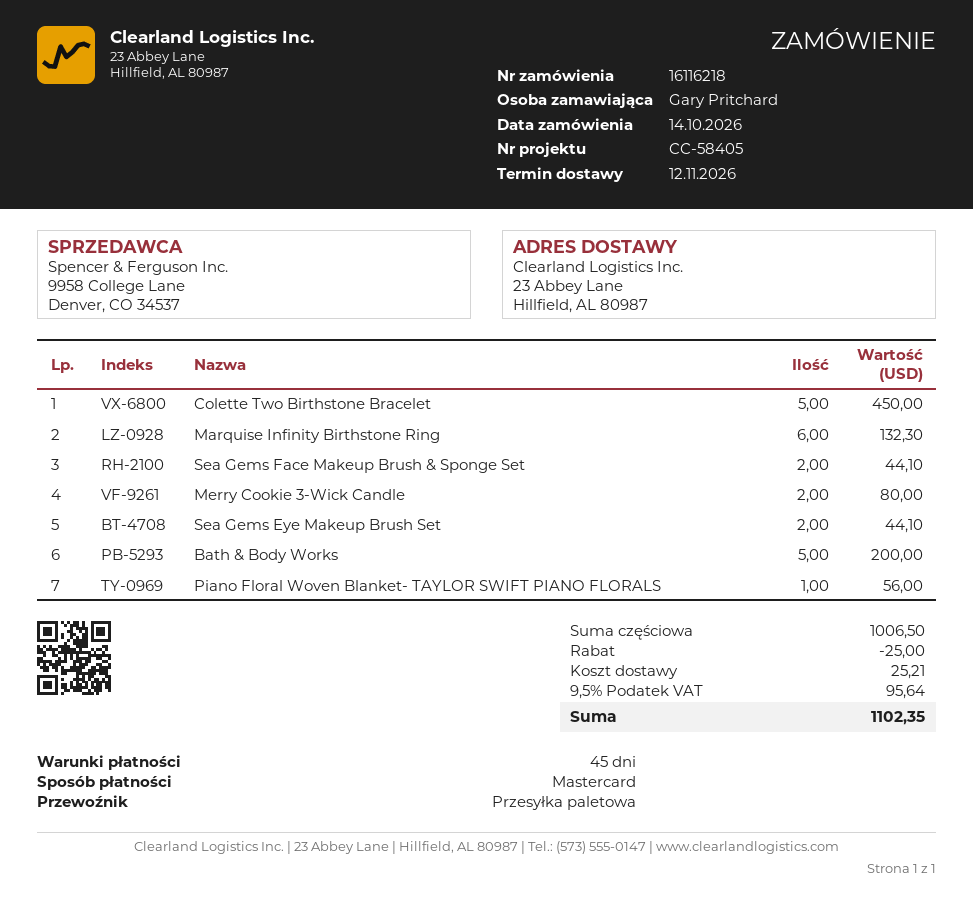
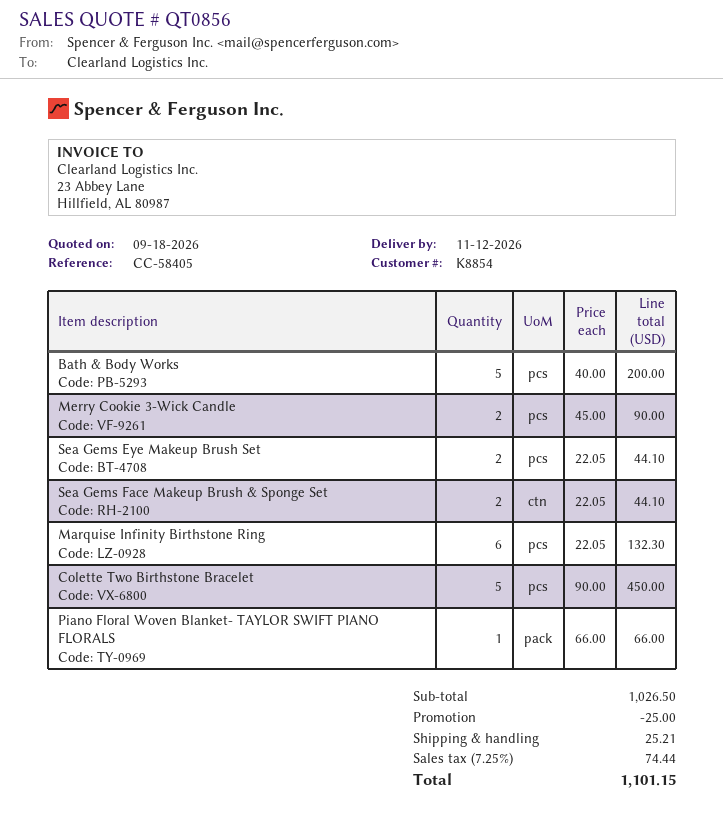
Merry Cookie 3-Wick Candle: 2 for 80.00 -> 2 for 90.00
Piano Floral Woven Blanket- TAYLOR SWIFT PIANO FLORALS: 1 for 56.00 -> 1 for 66.00
subtotal: 1006.50 -> 1026.50
tax: 9.5% = 95.64 -> 7.25% = 74.44
total: 1102.35 -> 1101.15

